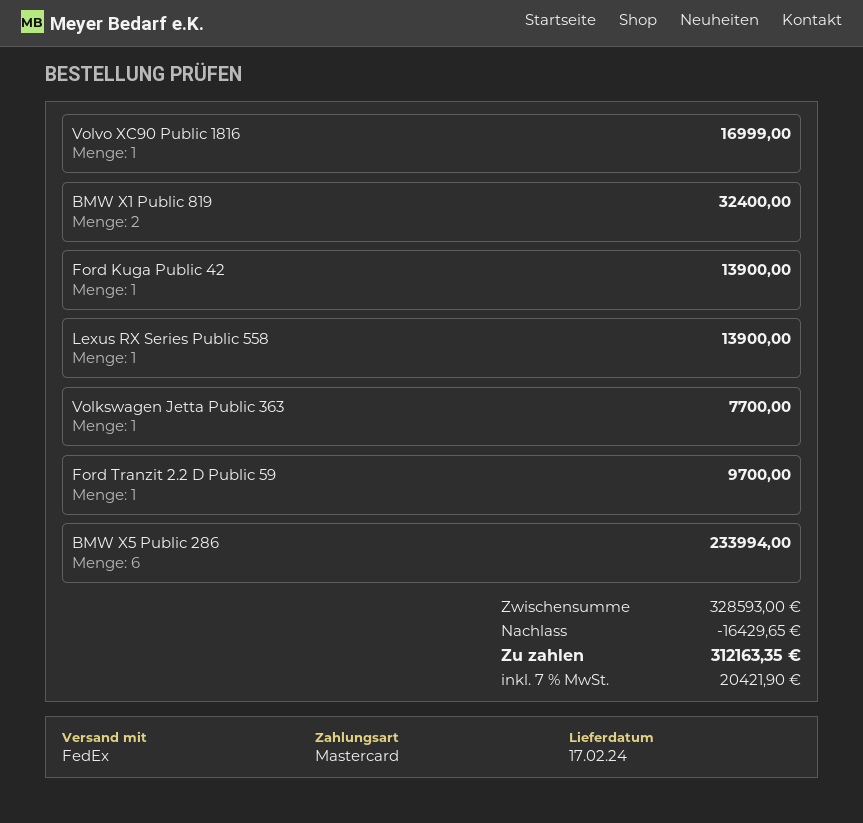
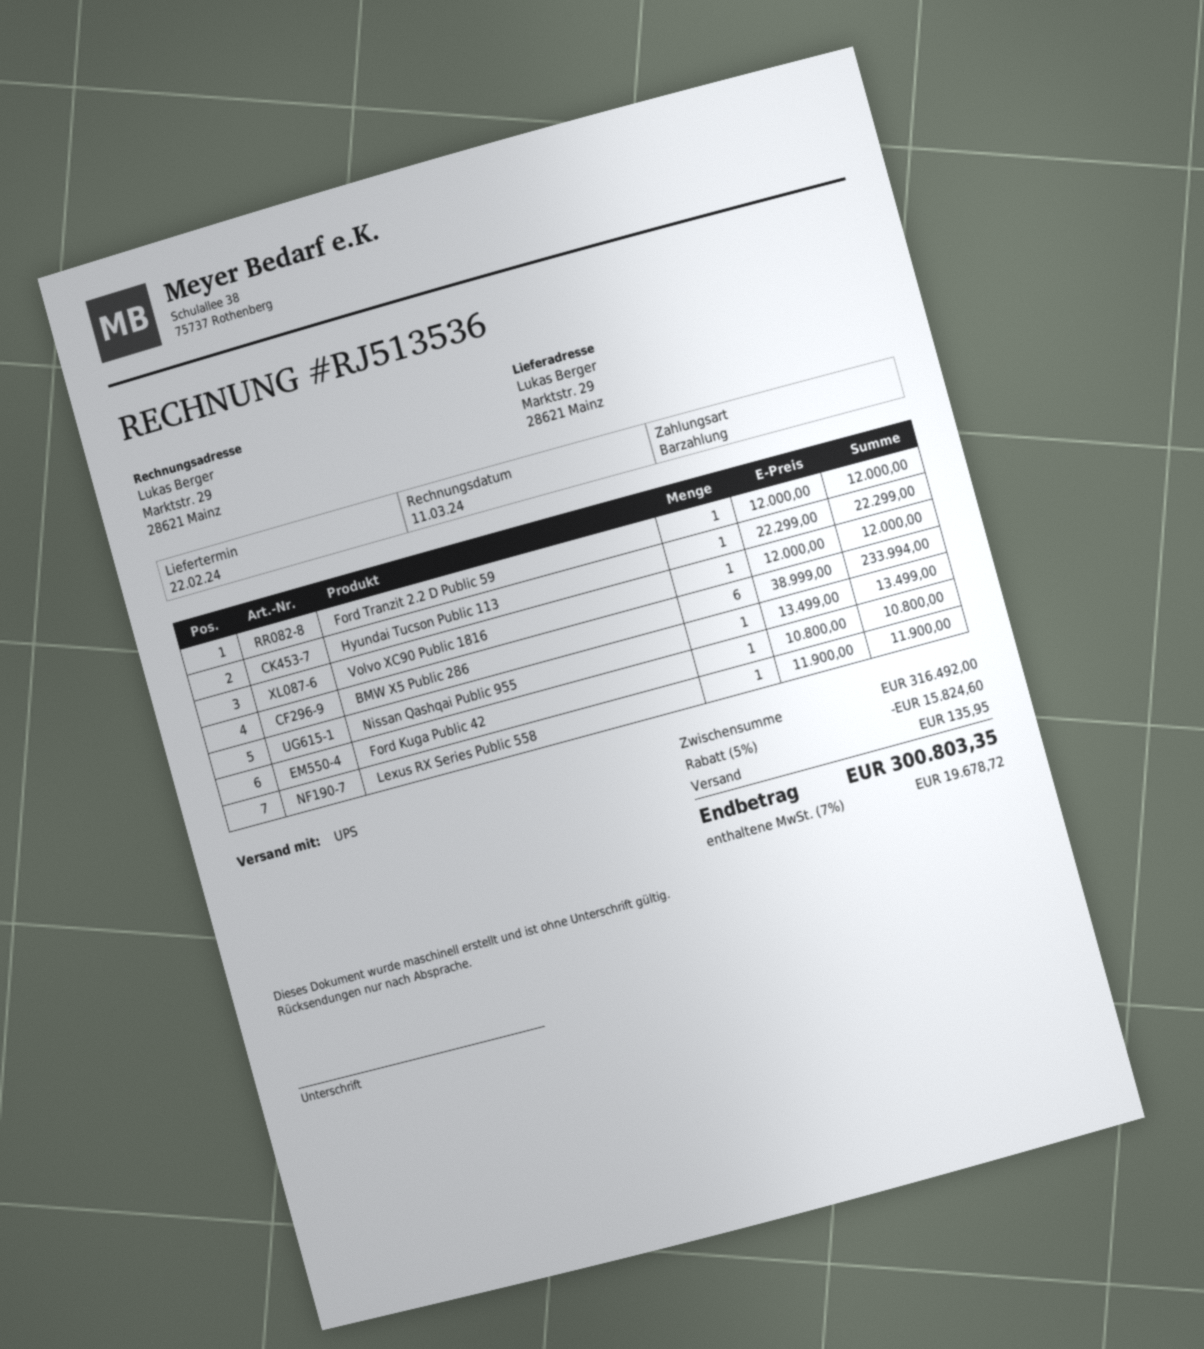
delivery date: 2024-02-17 -> 2024-02-22
payment method: Mastercard -> cash
shipping method: FedEx -> UPS
Volvo XC90 Public 1816: 1 for 16999.00 -> 1 for 12000.00
BMW X1 Public 819: 2 for 32400.00 -> none
Ford Kuga Public 42: 1 for 13900.00 -> 1 for 10800.00
Lexus RX Series Public 558: 1 for 13900.00 -> 1 for 11900.00
Volkswagen Jetta Public 363: 1 for 7700.00 -> none
Ford Tranzit 2.2 D Public 59: 1 for 9700.00 -> 1 for 12000.00
Hyundai Tucson Public 113: none -> 1 for 22299.00
Nissan Qashqai Public 955: none -> 1 for 13499.00
subtotal: 328593.00 -> 316492.00
discount: 16429.65 -> 15824.60
shipping: none -> 135.95
tax: 7% = 20421.90 -> 7% = 19678.72
total: 312163.35 -> 300803.35

